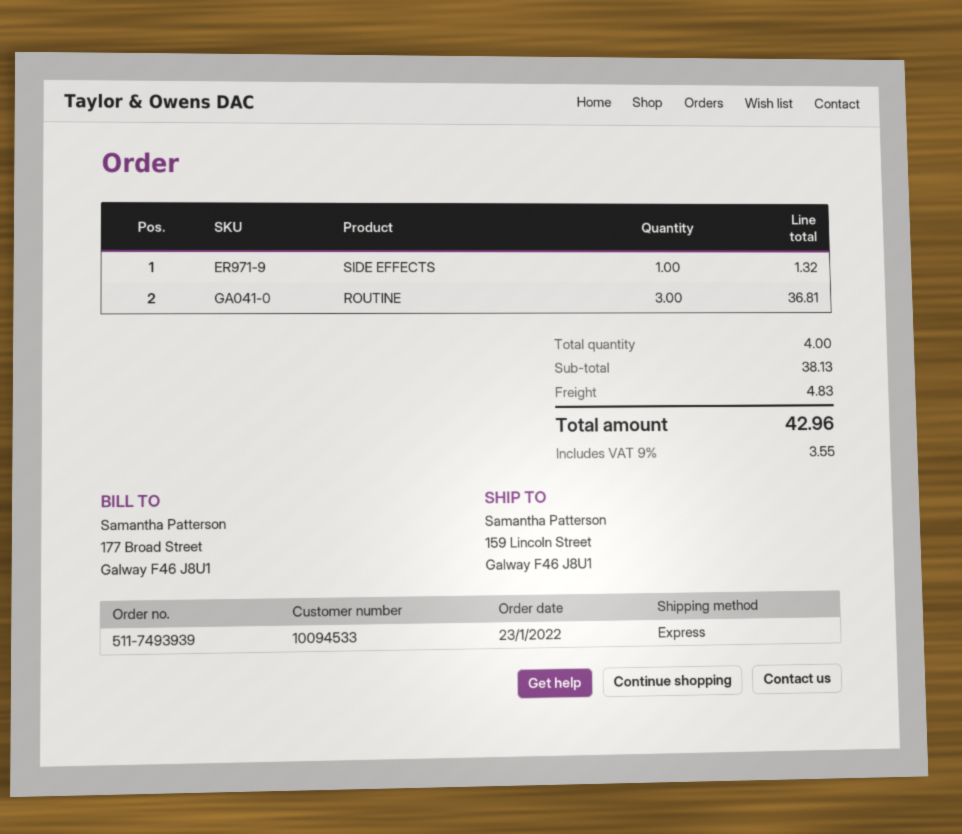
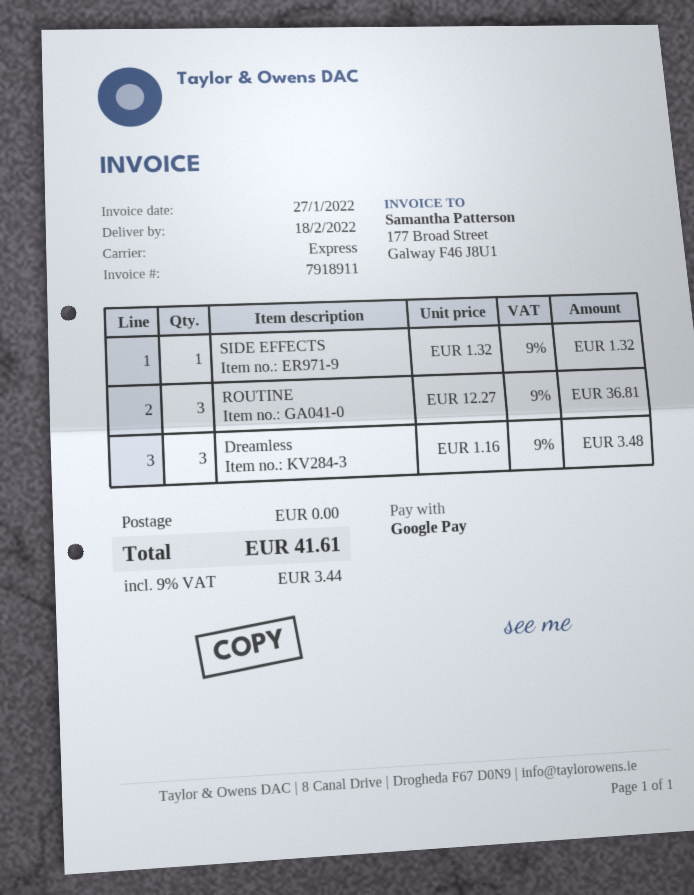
Dreamless: none -> 3 for 3.48
shipping: 4.83 -> 0.00
tax: 9% = 3.55 -> 9% = 3.44
total: 42.96 -> 41.61

